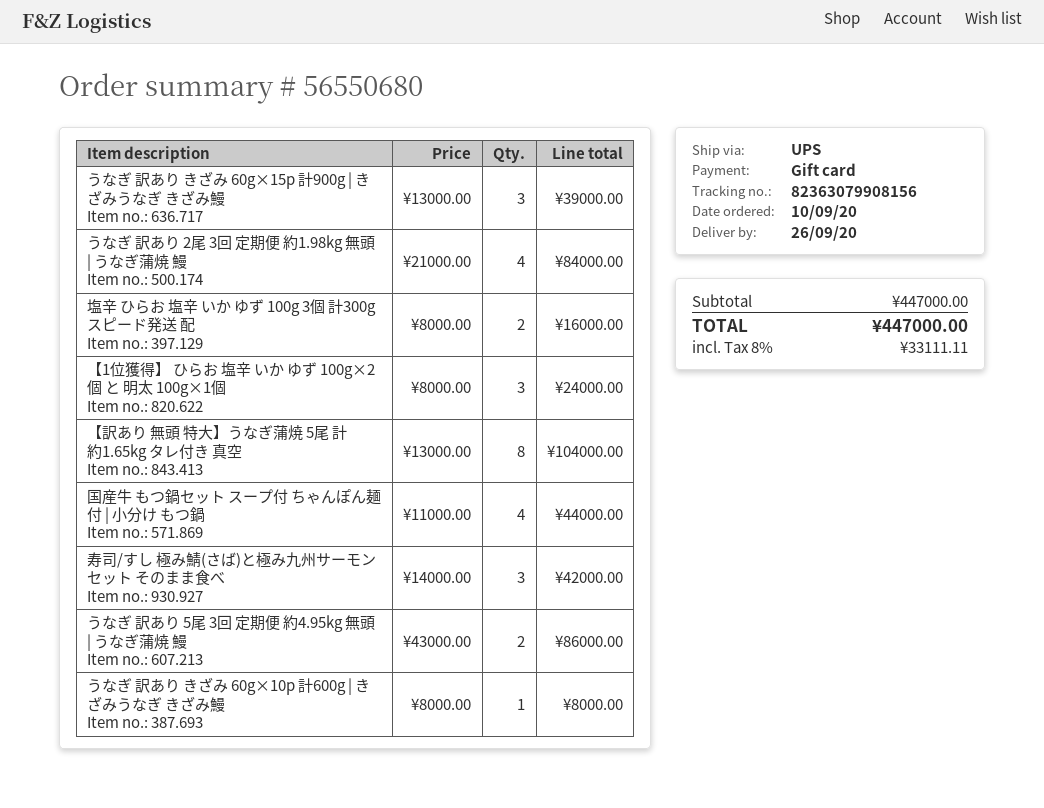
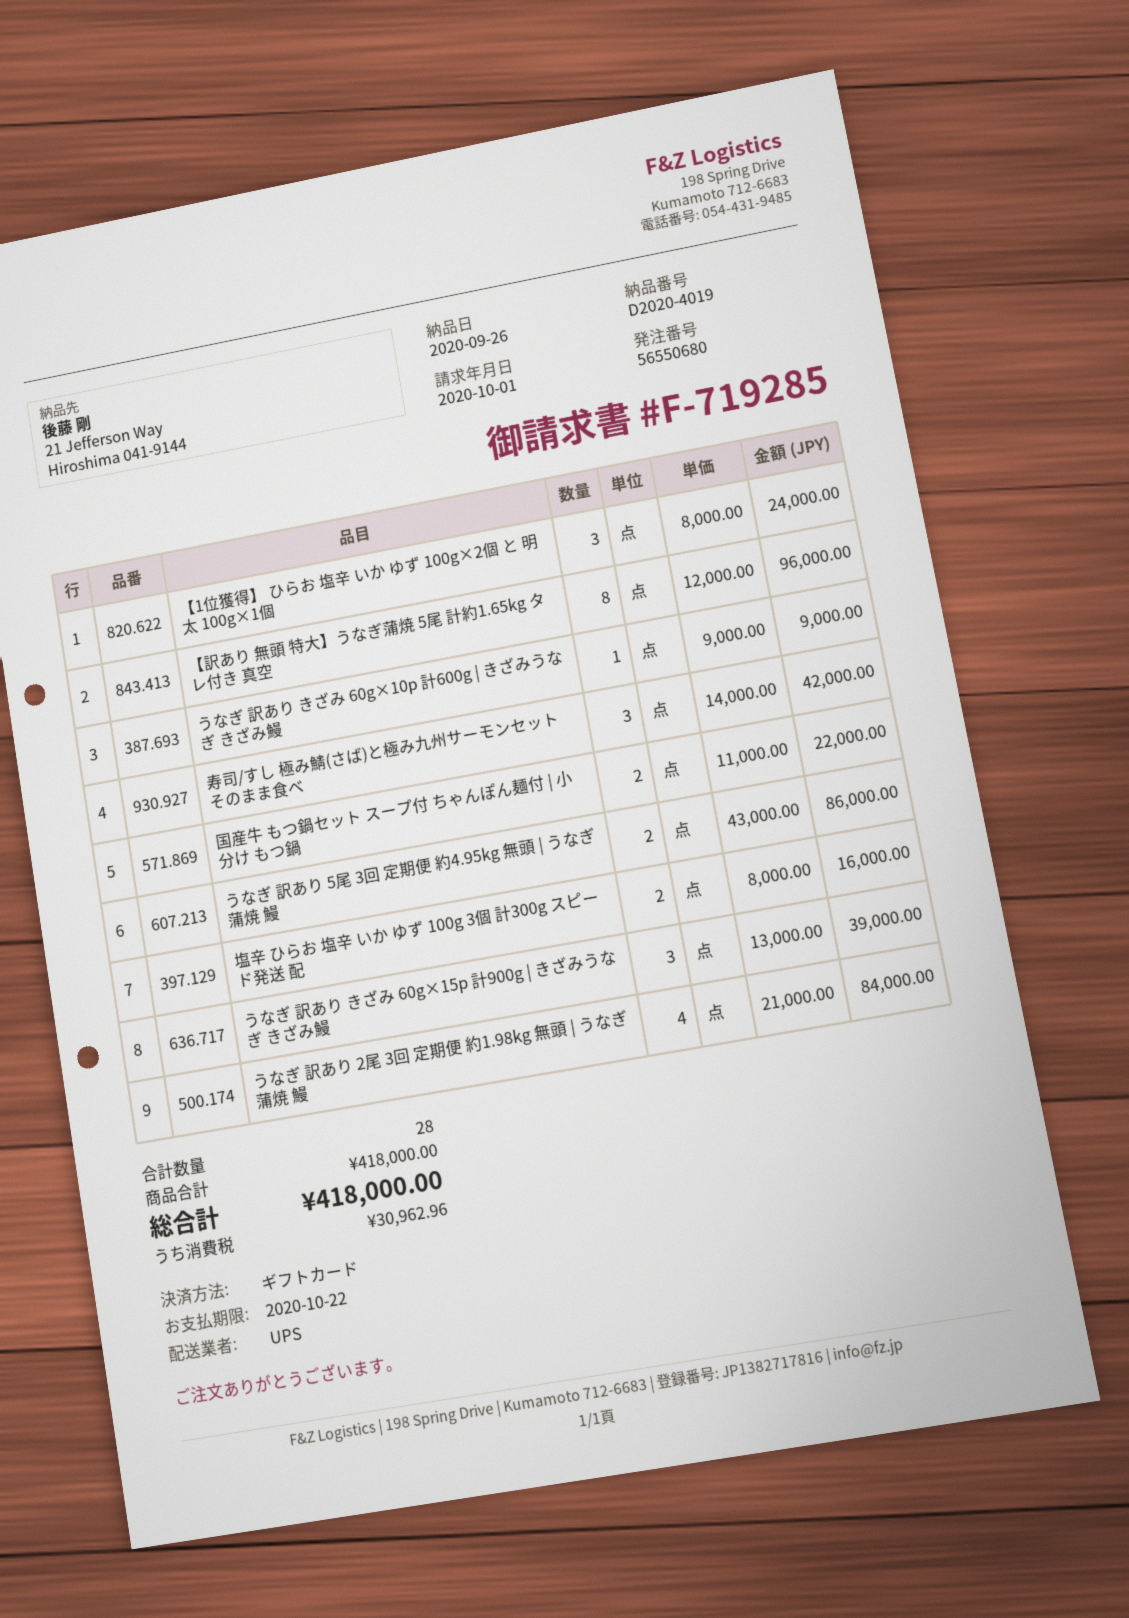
【訳あり 無頭 特大】うなぎ蒲焼 5尾 計約1.65kg タレ付き 真空: 8 x 13000.00 = 104000.00 -> 8 x 12000.00 = 96000.00
国産牛 もつ鍋セット スープ付 ちゃんぽん麺付 | 小分け もつ鍋: 4 x 11000.00 = 44000.00 -> 2 x 11000.00 = 22000.00
うなぎ 訳あり きざみ 60g×10p 計600g | きざみうなぎ きざみ鰻: 1 x 8000.00 = 8000.00 -> 1 x 9000.00 = 9000.00
subtotal: 447000.00 -> 418000.00
tax: 33111.11 -> 30962.96
total: 447000.00 -> 418000.00

